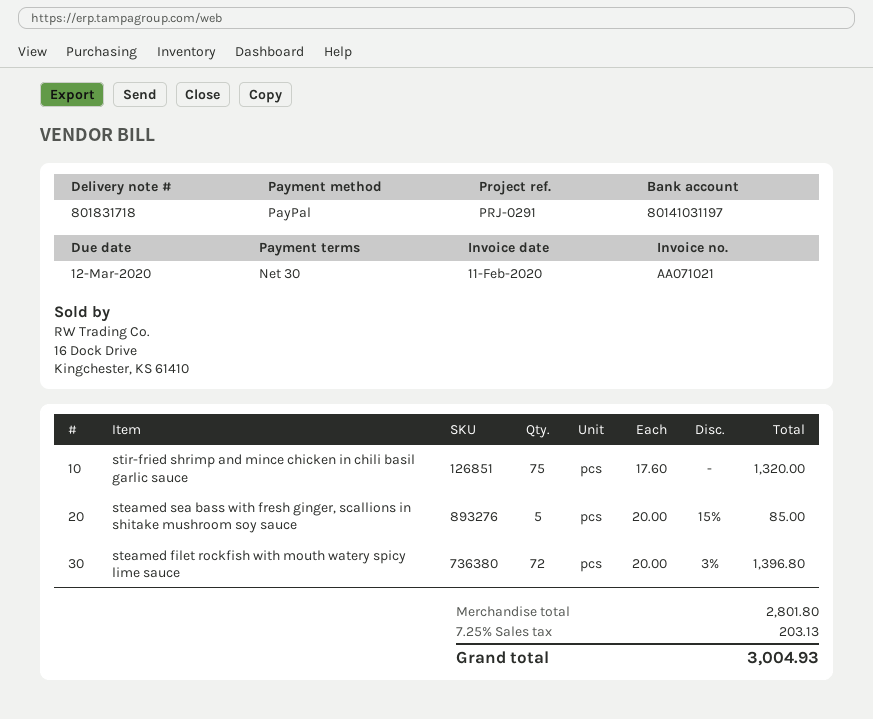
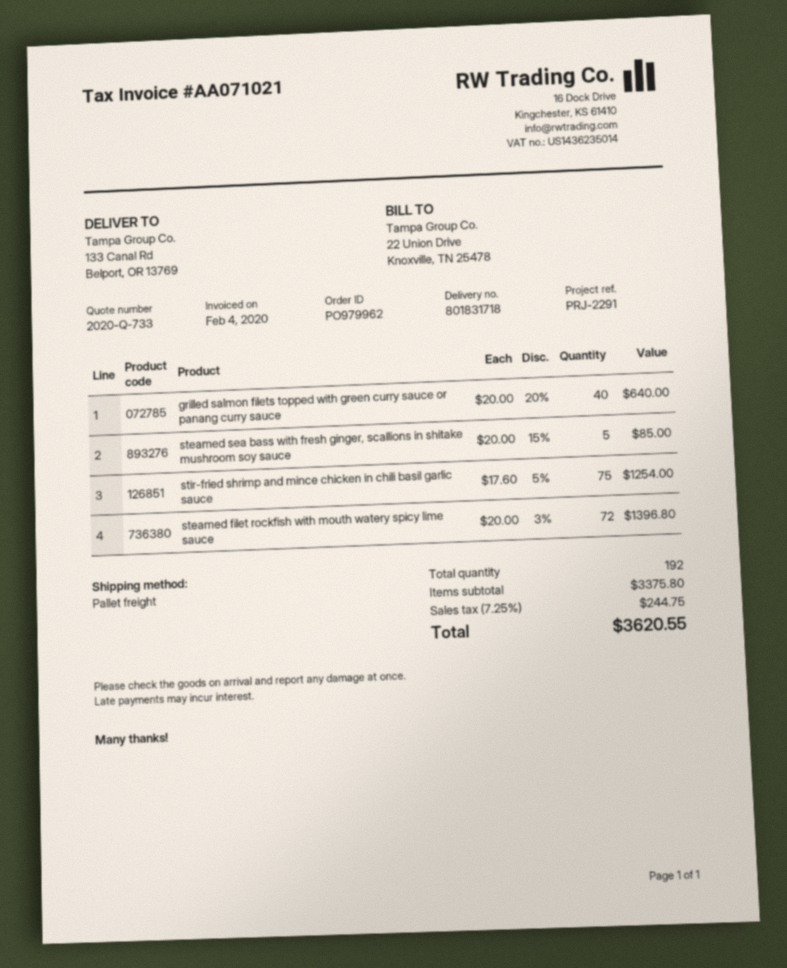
invoice date: 2020-02-11 -> 2020-02-04
reference: PRJ-0291 -> PRJ-2291
stir-fried shrimp and mince chicken in chili basil garlic sauce: 75 x 17.60 = 1320.00 -> 75 x 17.60 - 5% = 1254.00
grilled salmon filets topped with green curry sauce or panang curry sauce: none -> 40 x 20.00 - 20% = 640.00
subtotal: 2801.80 -> 3375.80
tax: 7.25% = 203.13 -> 7.25% = 244.75
total: 3004.93 -> 3620.55

